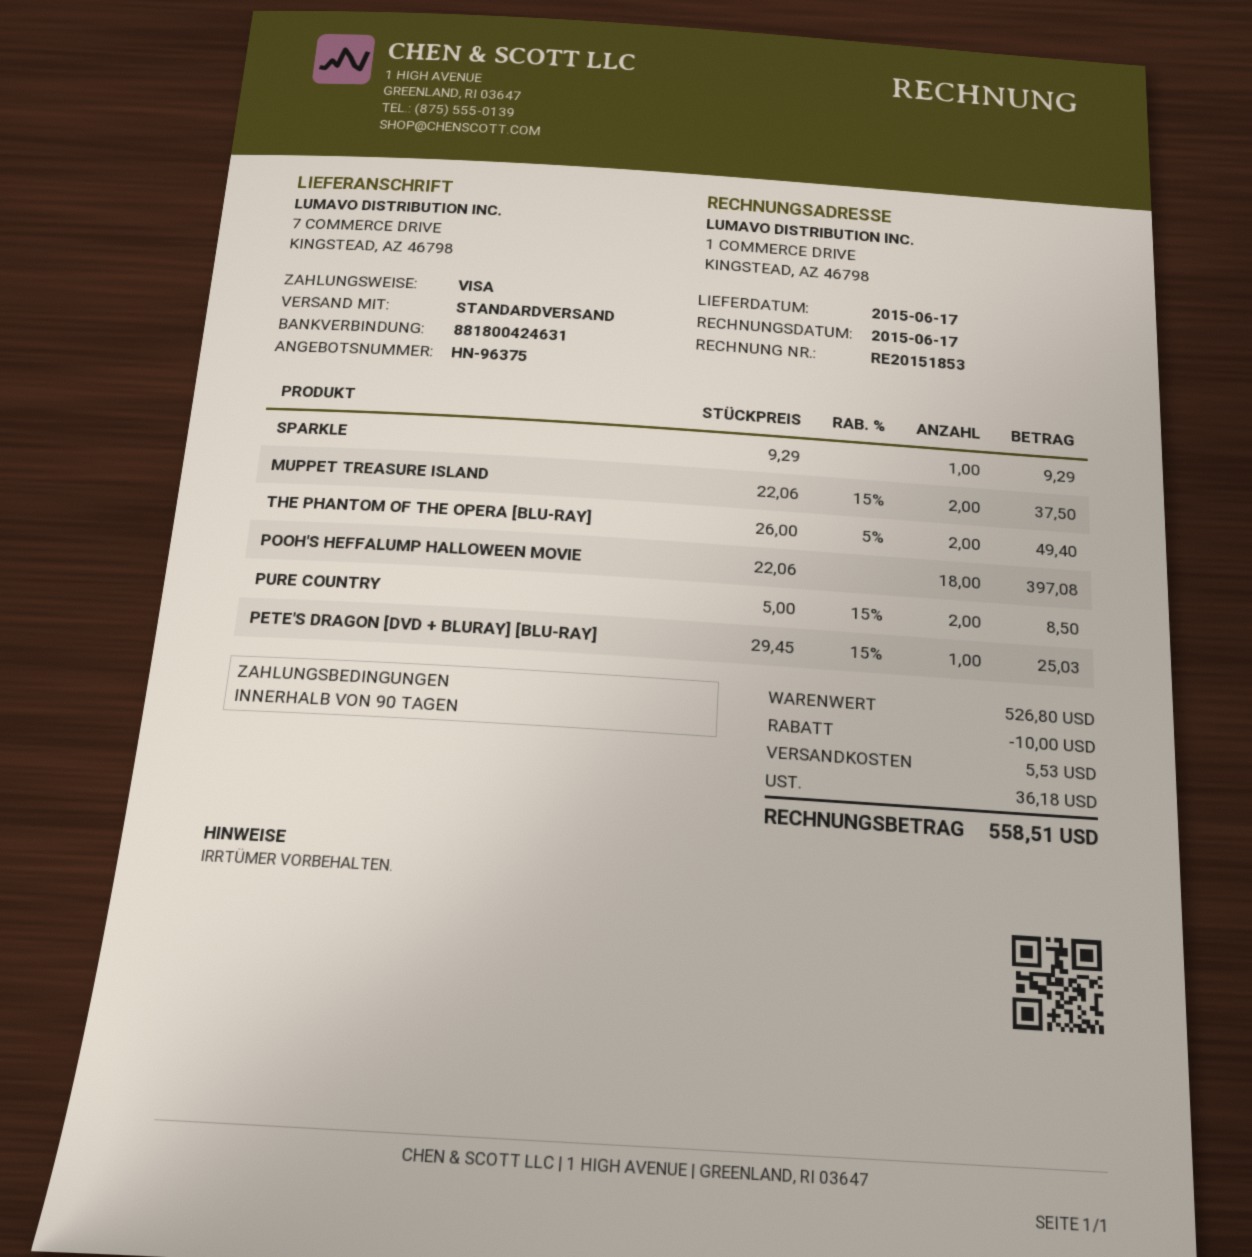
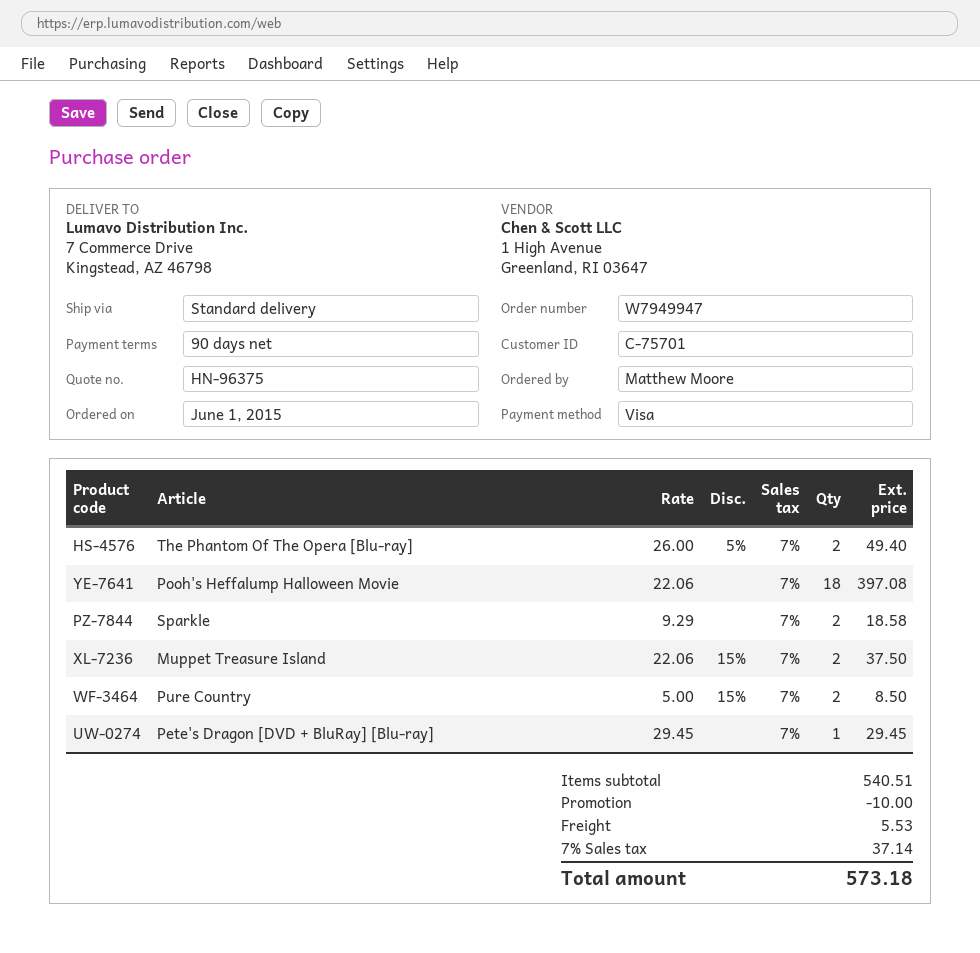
SPARKLE: 1 x 9.29 = 9.29 -> 2 x 9.29 = 18.58
PETE'S DRAGON [DVD + BLURAY] [BLU-RAY]: 1 x 29.45 - 15% = 25.03 -> 1 x 29.45 = 29.45
subtotal: 526.80 -> 540.51
tax: 36.18 -> 37.14
total: 558.51 -> 573.18

